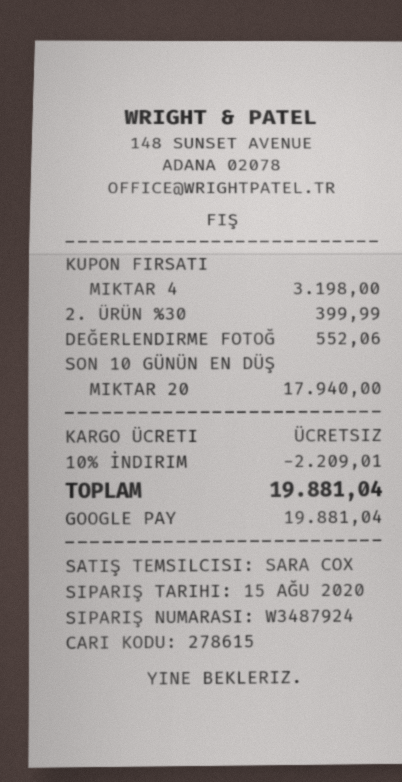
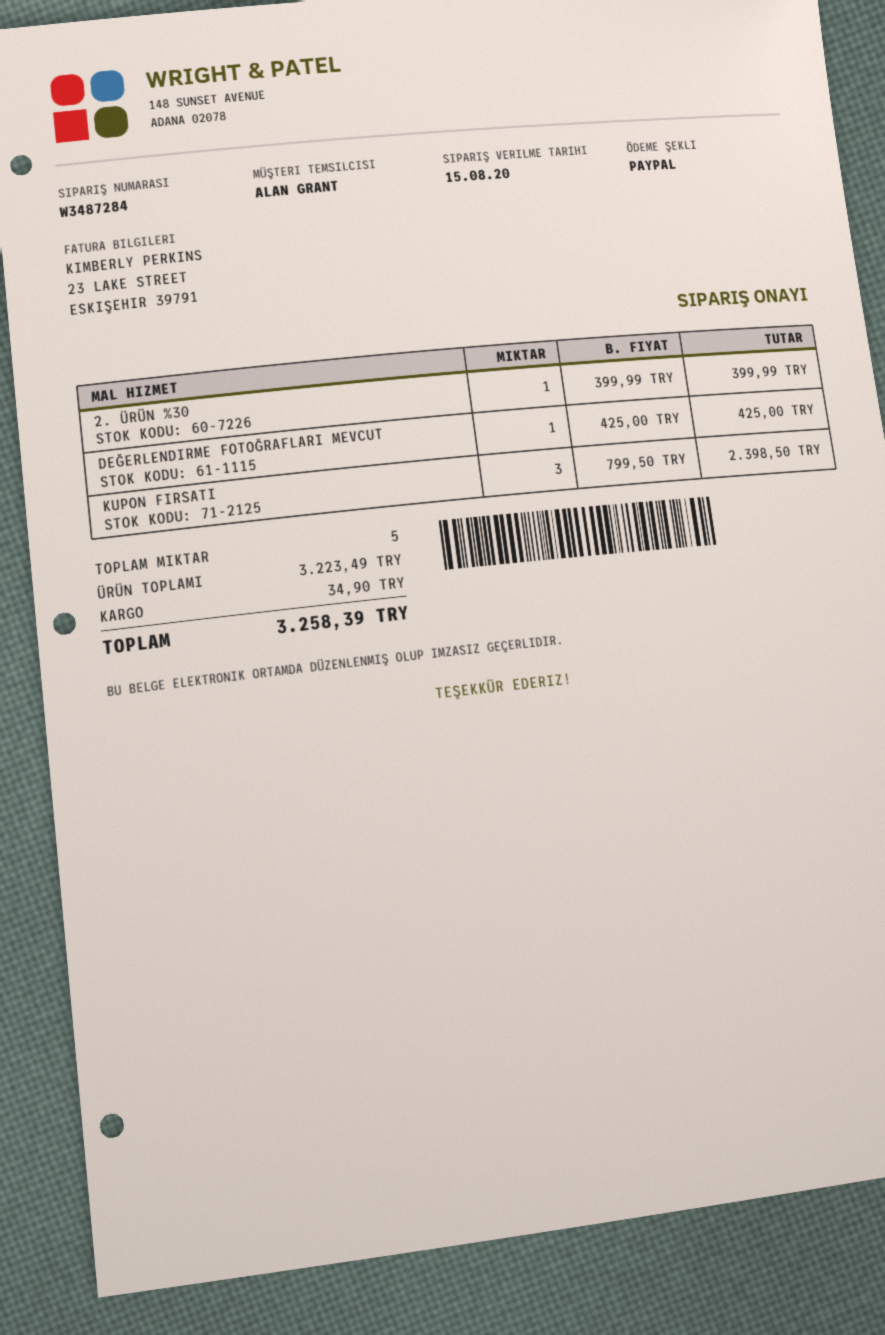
order number: W3487924 -> W3487284
sales rep: SARA COX -> ALAN GRANT
payment method: Google Pay -> PayPal
KUPON FIRSATI: 4 for 3198.00 -> 3 for 2398.50
DEĞERLENDIRME FOTOĞ: 1 for 552.06 -> 1 for 425.00
SON 10 GÜNÜN EN DÜŞ: 20 for 17940.00 -> none
discount: 10% = 2209.01 -> none
shipping: 0.00 -> 34.90
total: 19881.04 -> 3258.39

